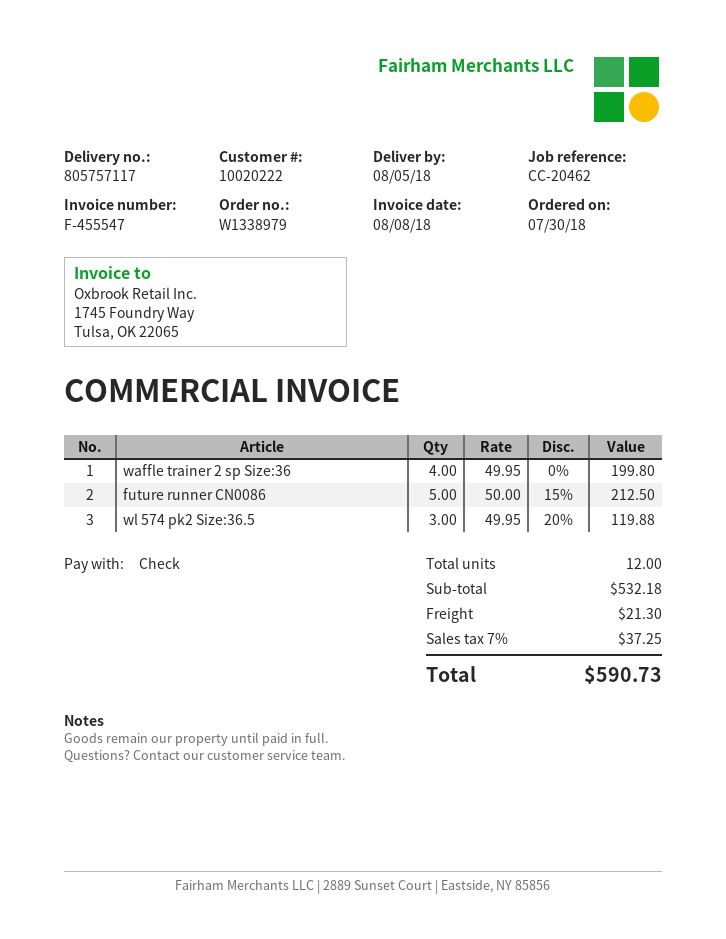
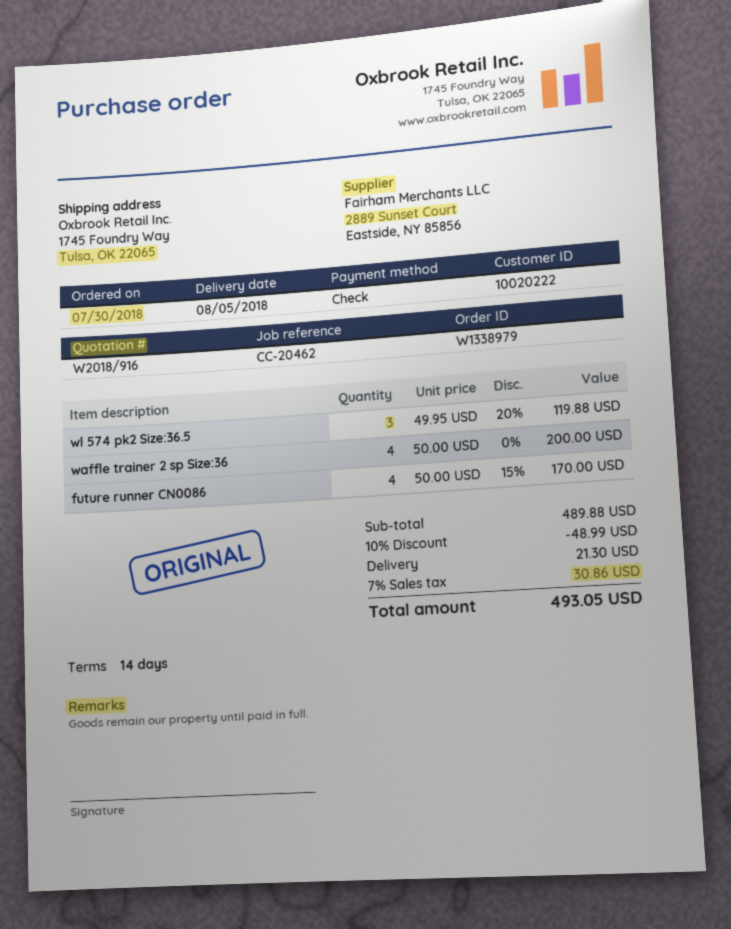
waffle trainer 2 sp Size:36: 4 x 49.95 = 199.80 -> 4 x 50.00 = 200.00
future runner CN0086: 5 x 50.00 - 15% = 212.50 -> 4 x 50.00 - 15% = 170.00
subtotal: 532.18 -> 489.88
discount: none -> 10% = 48.99
tax: 7% = 37.25 -> 7% = 30.86
total: 590.73 -> 493.05

